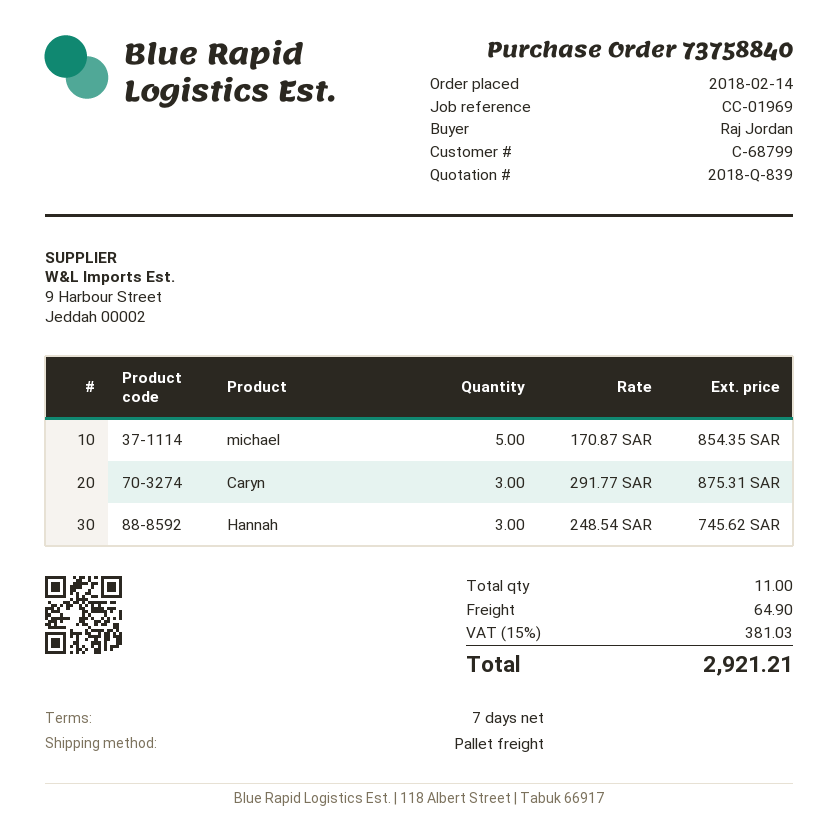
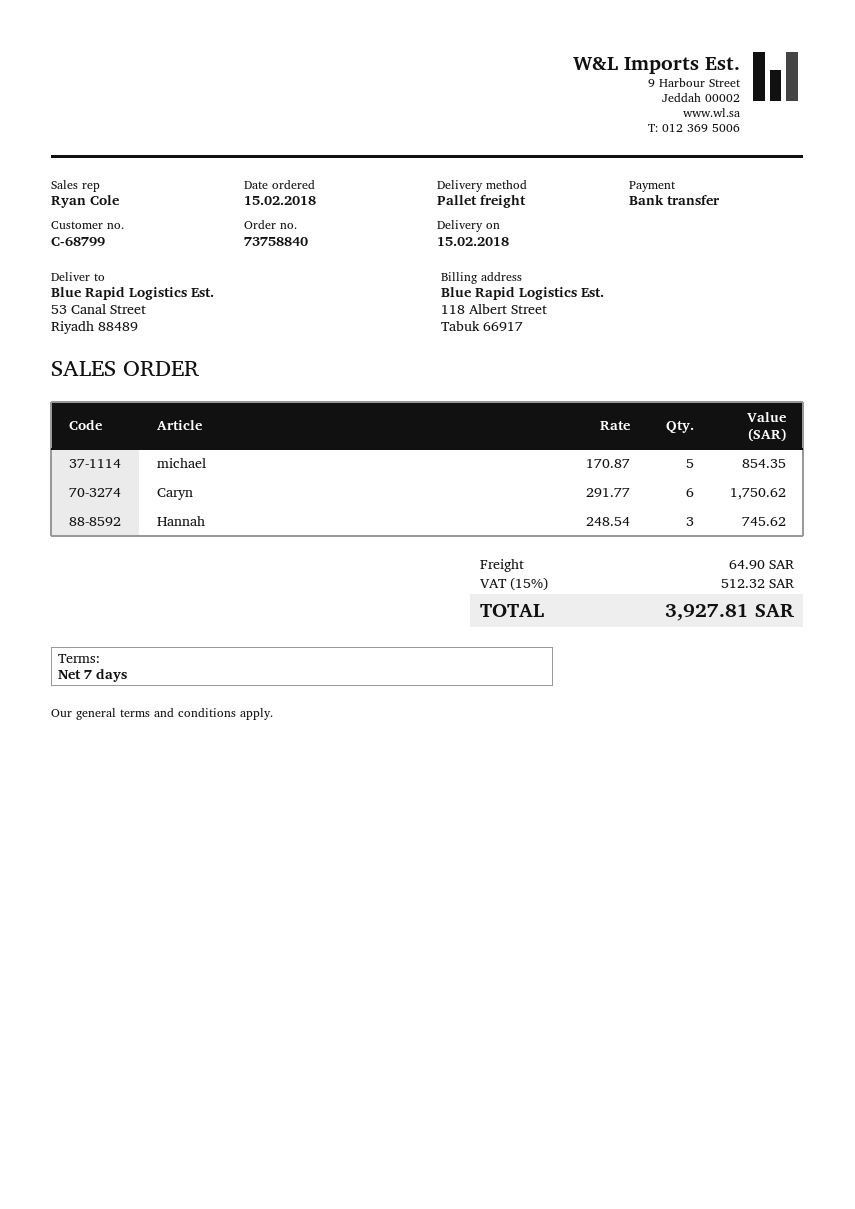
order date: 2018-02-14 -> 2018-02-15
Caryn: 3 x 291.77 = 875.31 -> 6 x 291.77 = 1750.62
tax: 15% = 381.03 -> 15% = 512.32
total: 2921.21 -> 3927.81

